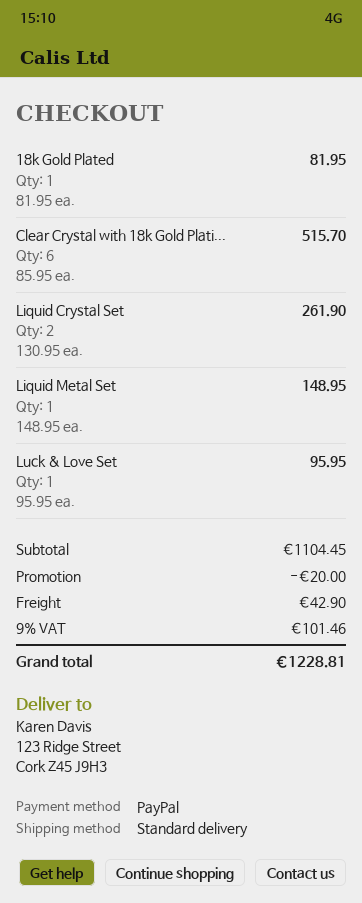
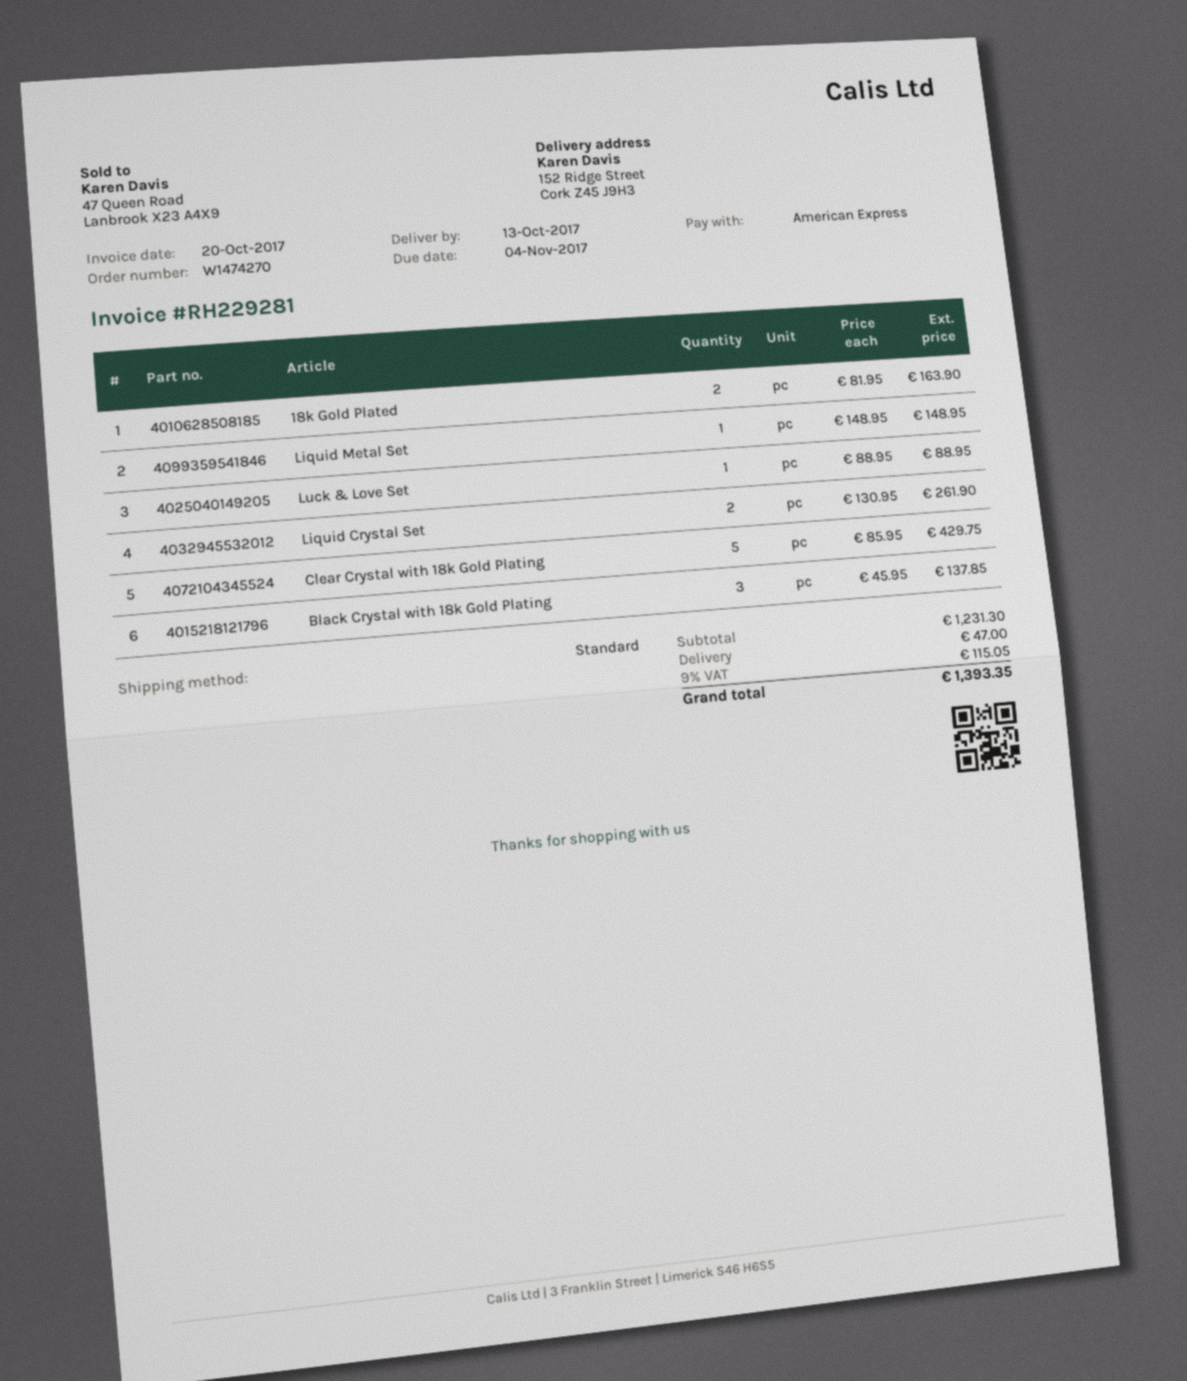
payment method: PayPal -> American Express
ship to: 123 Ridge Street, Cork Z45 J9H3 -> 152 Ridge Street, Cork Z45 J9H3
18k Gold Plated: 1 x 81.95 = 81.95 -> 2 x 81.95 = 163.90
Clear Crystal with 18k Gold Plati...: 6 x 85.95 = 515.70 -> 5 x 85.95 = 429.75
Luck & Love Set: 1 x 95.95 = 95.95 -> 1 x 88.95 = 88.95
Black Crystal with 18k Gold Plating: none -> 3 x 45.95 = 137.85
subtotal: 1104.45 -> 1231.30
discount: 20.00 -> none
shipping: 42.90 -> 47.00
tax: 9% = 101.46 -> 9% = 115.05
total: 1228.81 -> 1393.35

